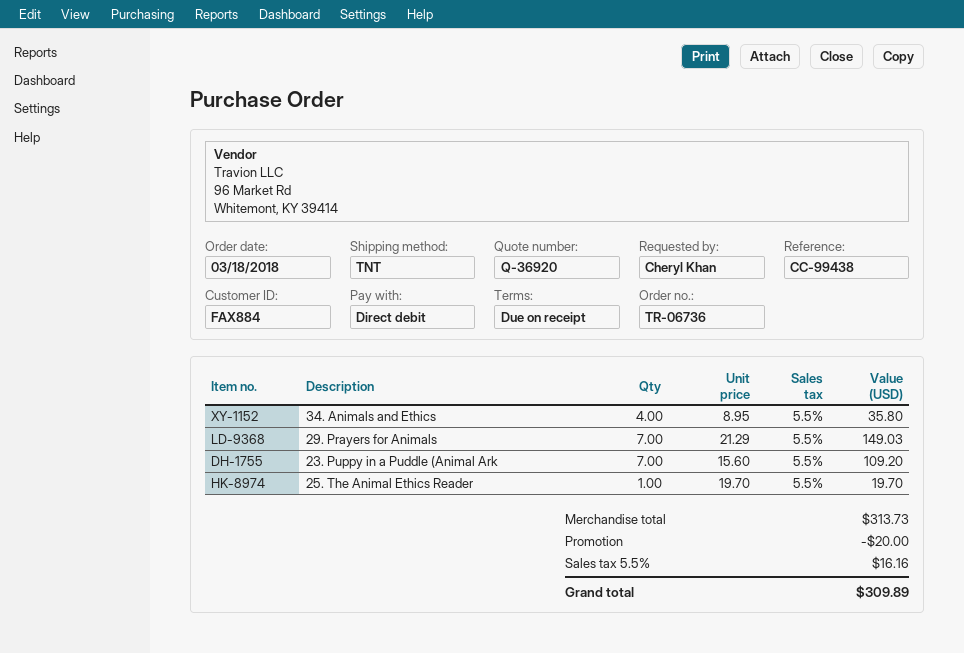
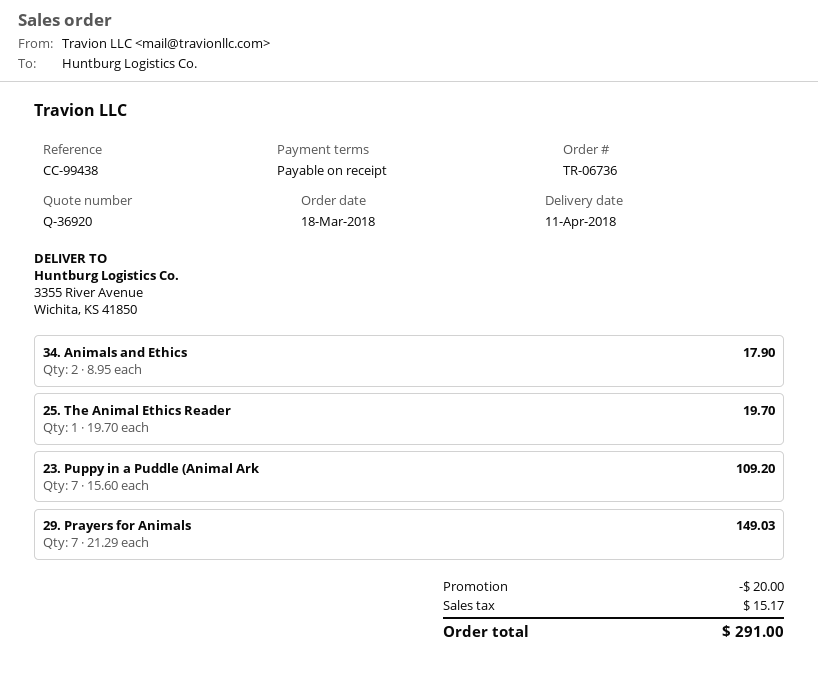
34. Animals and Ethics: 4 x 8.95 = 35.80 -> 2 x 8.95 = 17.90
tax: 16.16 -> 15.17
total: 309.89 -> 291.00

